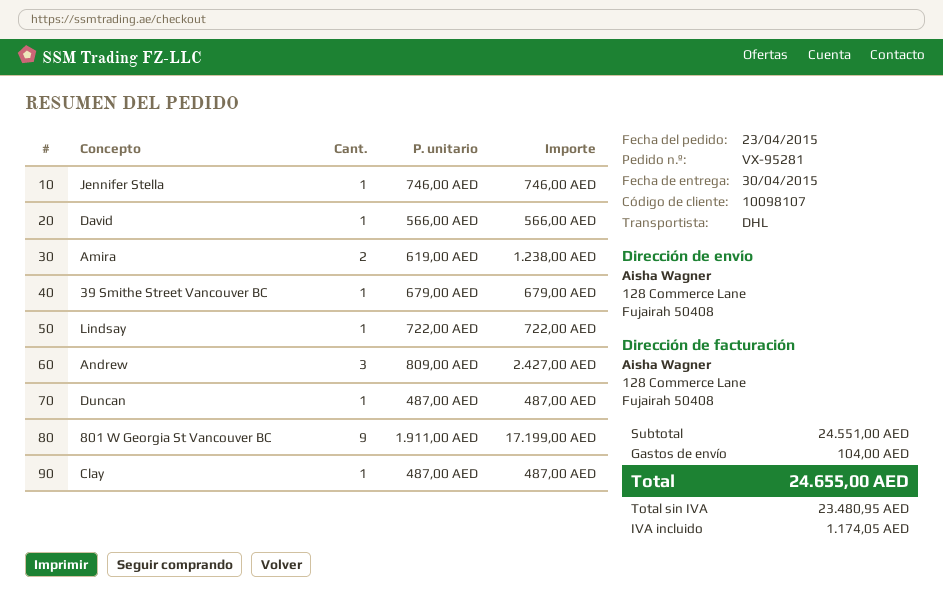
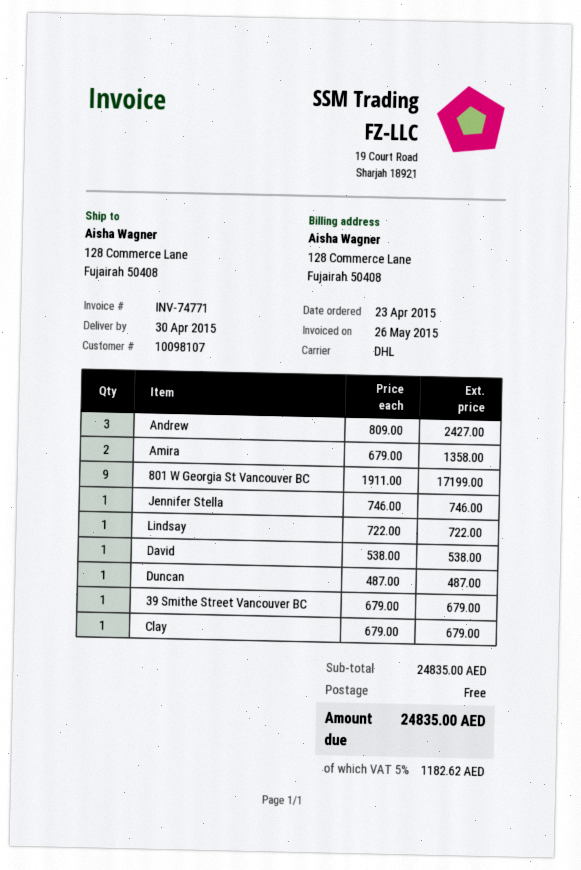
David: 1 x 566.00 = 566.00 -> 1 x 538.00 = 538.00
Amira: 2 x 619.00 = 1238.00 -> 2 x 679.00 = 1358.00
Clay: 1 x 487.00 = 487.00 -> 1 x 679.00 = 679.00
subtotal: 24551.00 -> 24835.00
shipping: 104.00 -> 0.00
tax: 1174.05 -> 1182.62
total: 24655.00 -> 24835.00

